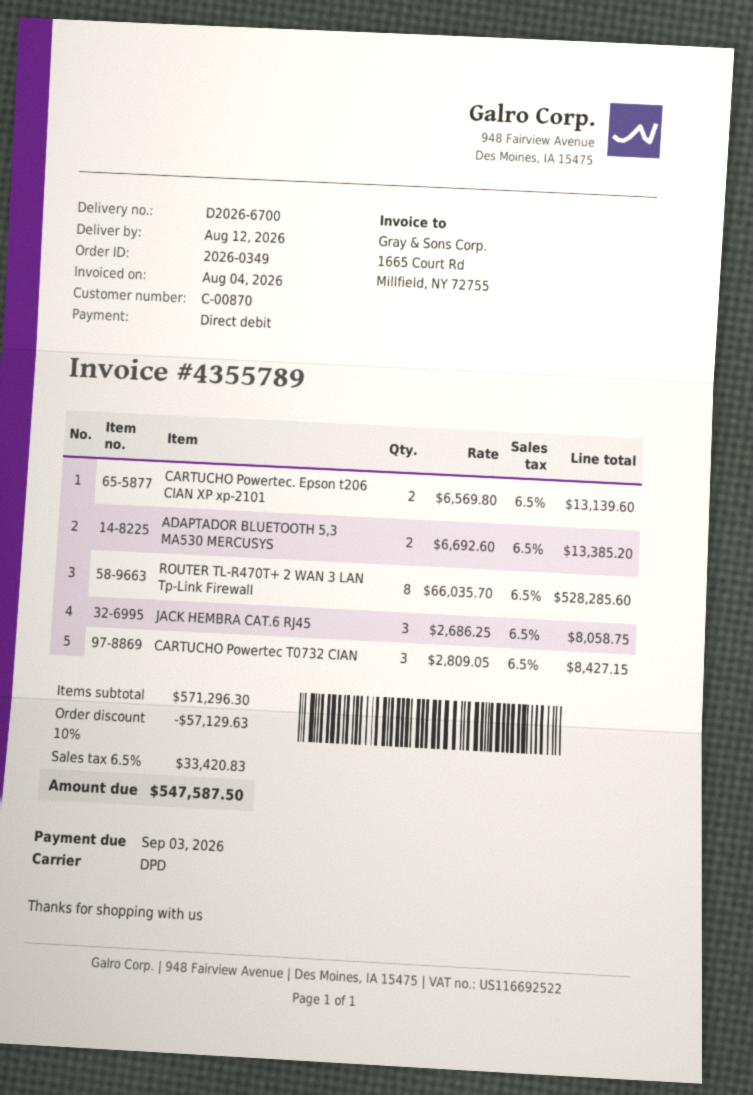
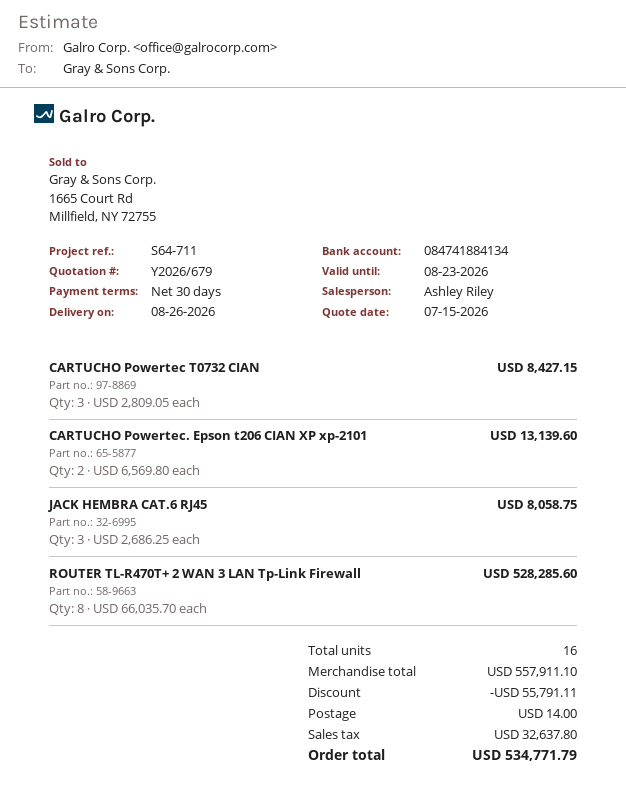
delivery date: 2026-08-12 -> 2026-08-26
ADAPTADOR BLUETOOTH 5,3 MA530 MERCUSYS: 2 x 6692.60 = 13385.20 -> none
subtotal: 571296.30 -> 557911.10
discount: 57129.63 -> 55791.11
shipping: none -> 14.00
tax: 33420.83 -> 32637.80
total: 547587.50 -> 534771.79

